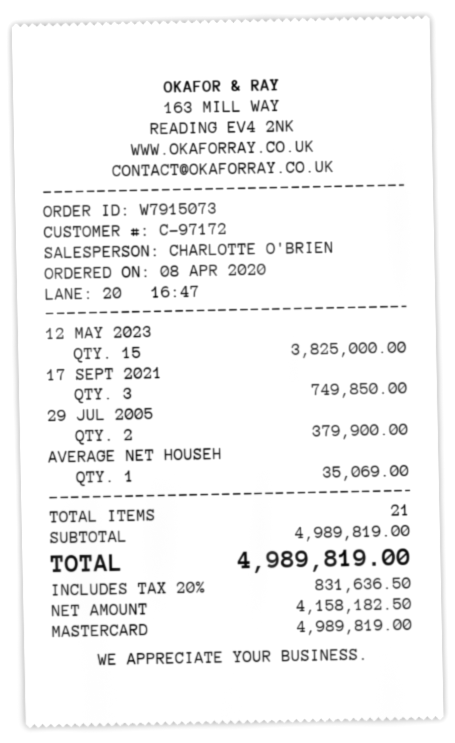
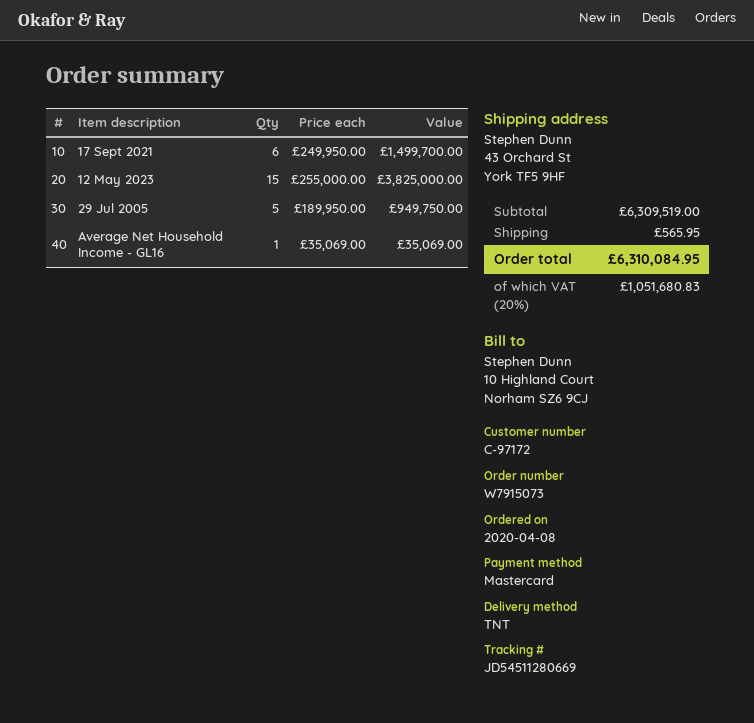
17 SEPT 2021: 3 for 749850.00 -> 6 for 1499700.00
29 JUL 2005: 2 for 379900.00 -> 5 for 949750.00
subtotal: 4989819.00 -> 6309519.00
shipping: none -> 565.95
tax: 20% = 831636.50 -> 20% = 1051680.83
total: 4989819.00 -> 6310084.95

